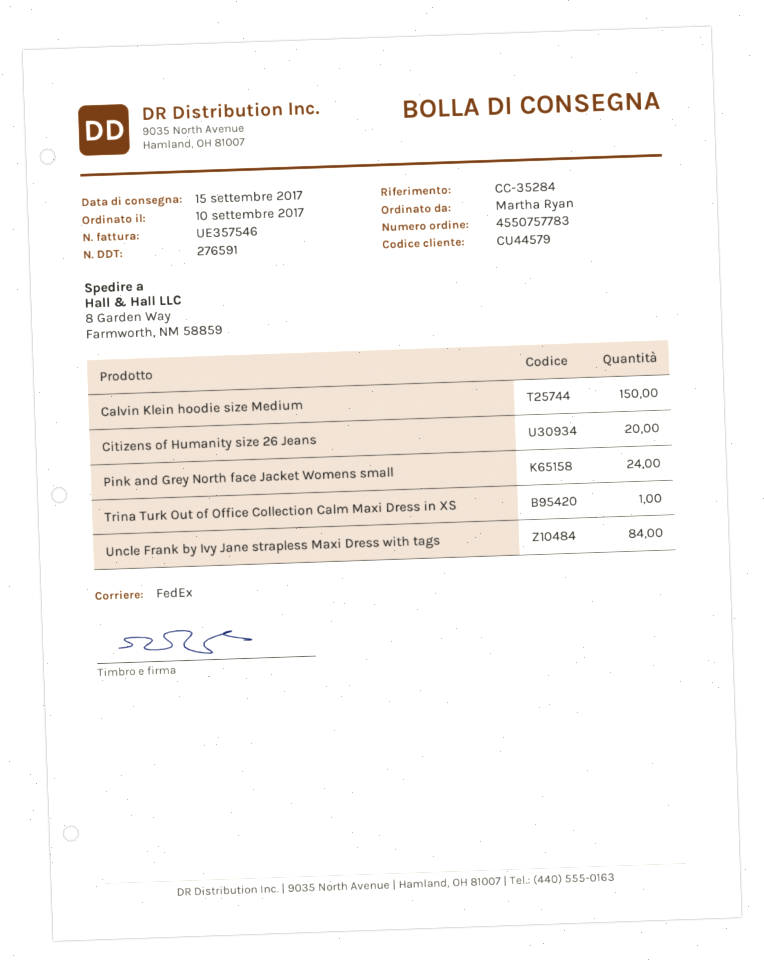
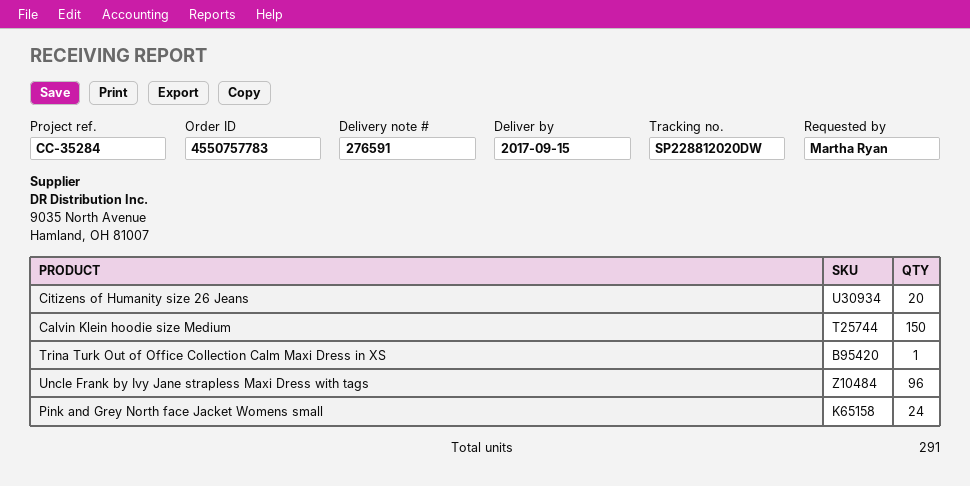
Uncle Frank by Ivy Jane strapless Maxi Dress with tags: 84 -> 96

